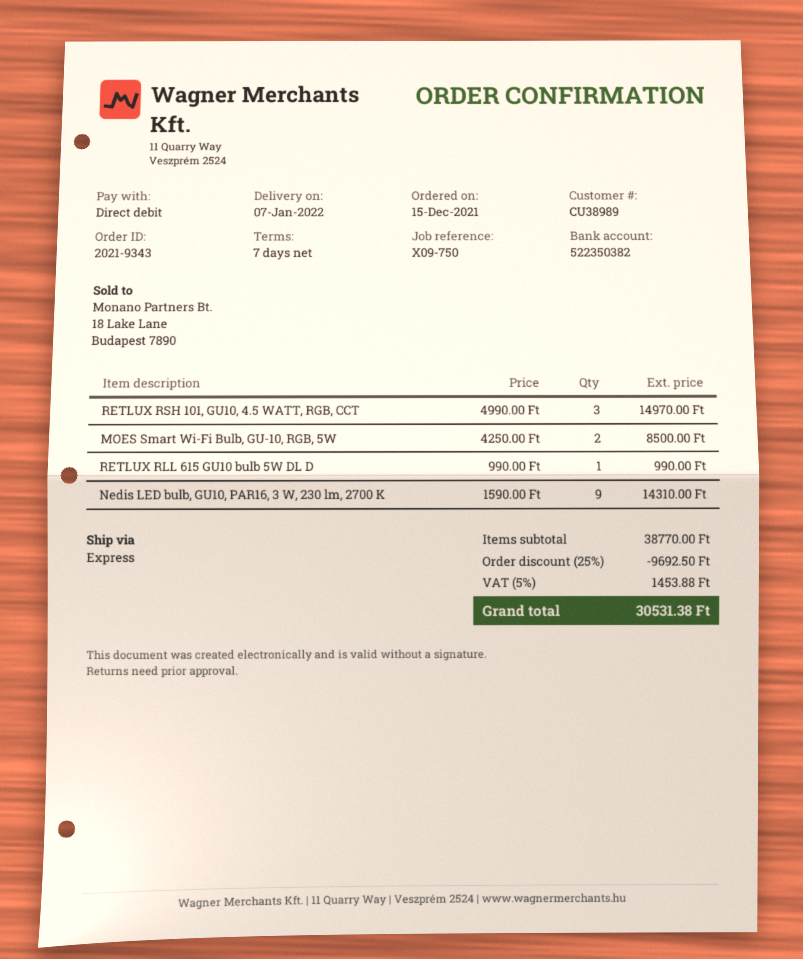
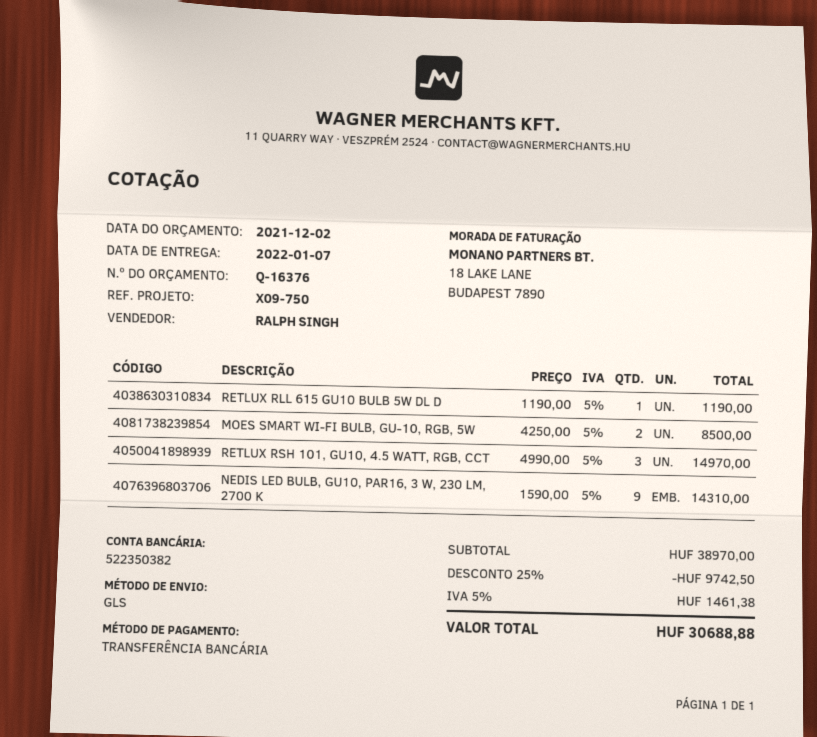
payment method: direct debit -> bank transfer
shipping method: express -> GLS
RETLUX RLL 615 GU10 bulb 5W DL D: 1 x 990.00 = 990.00 -> 1 x 1190.00 = 1190.00
subtotal: 38770.00 -> 38970.00
discount: 25% = 9692.50 -> 25% = 9742.50
tax: 5% = 1453.88 -> 5% = 1461.38
total: 30531.38 -> 30688.88

